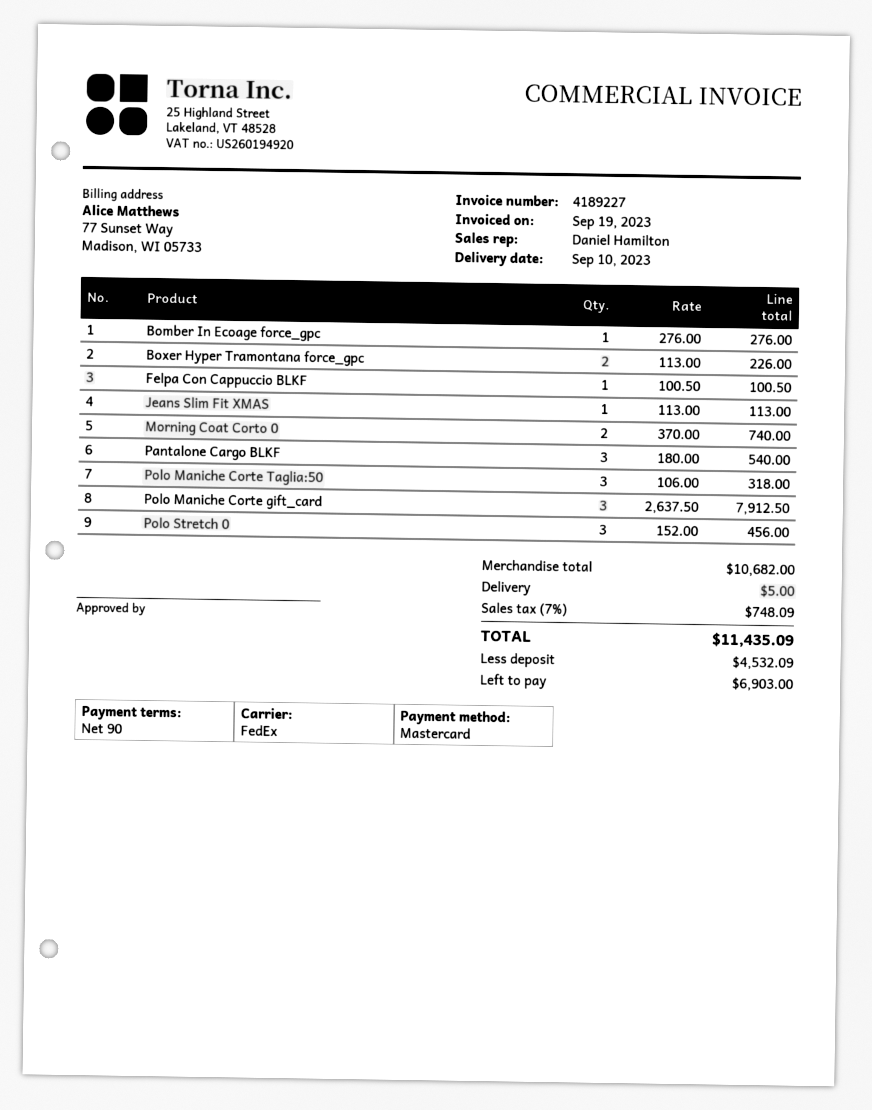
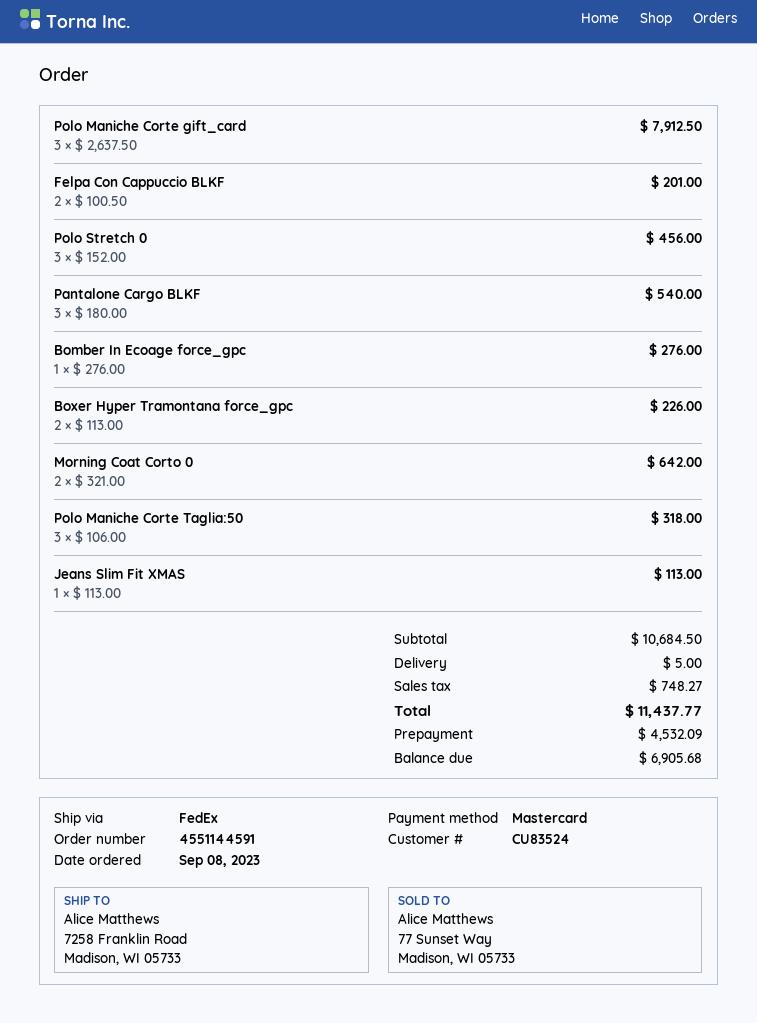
Felpa Con Cappuccio BLKF: 1 x 100.50 = 100.50 -> 2 x 100.50 = 201.00
Morning Coat Corto 0: 2 x 370.00 = 740.00 -> 2 x 321.00 = 642.00
subtotal: 10682.00 -> 10684.50
tax: 748.09 -> 748.27
total: 11435.09 -> 11437.77
balance: 6903.00 -> 6905.68

